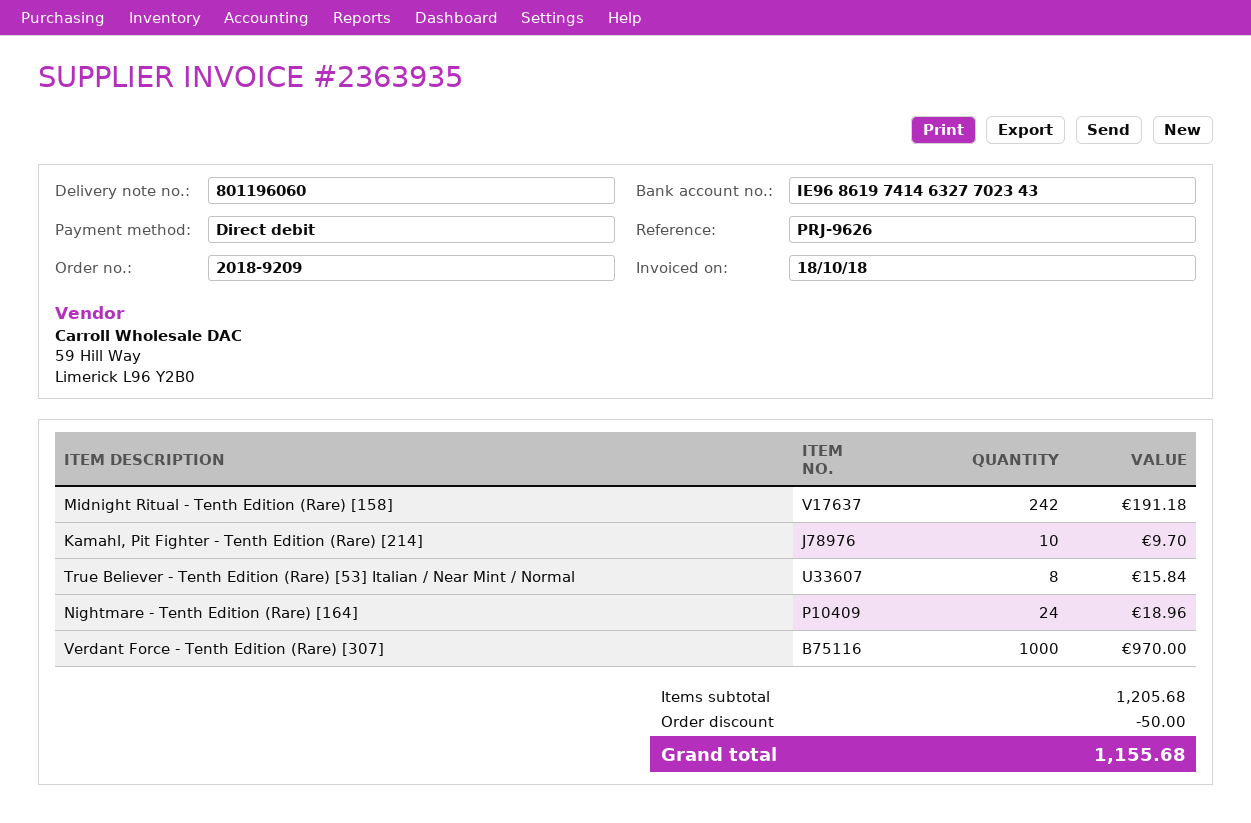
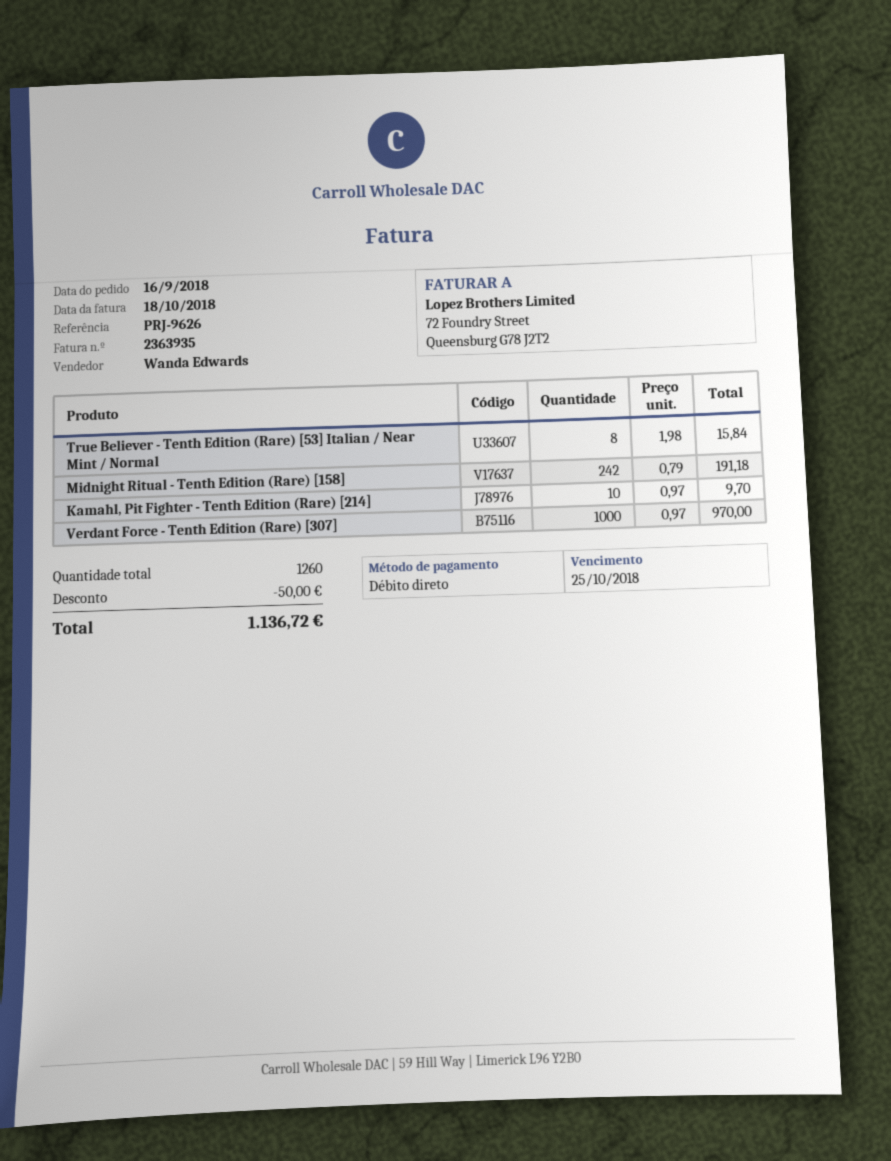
Nightmare - Tenth Edition (Rare) [164]: 24 for 18.96 -> none
total: 1155.68 -> 1136.72

